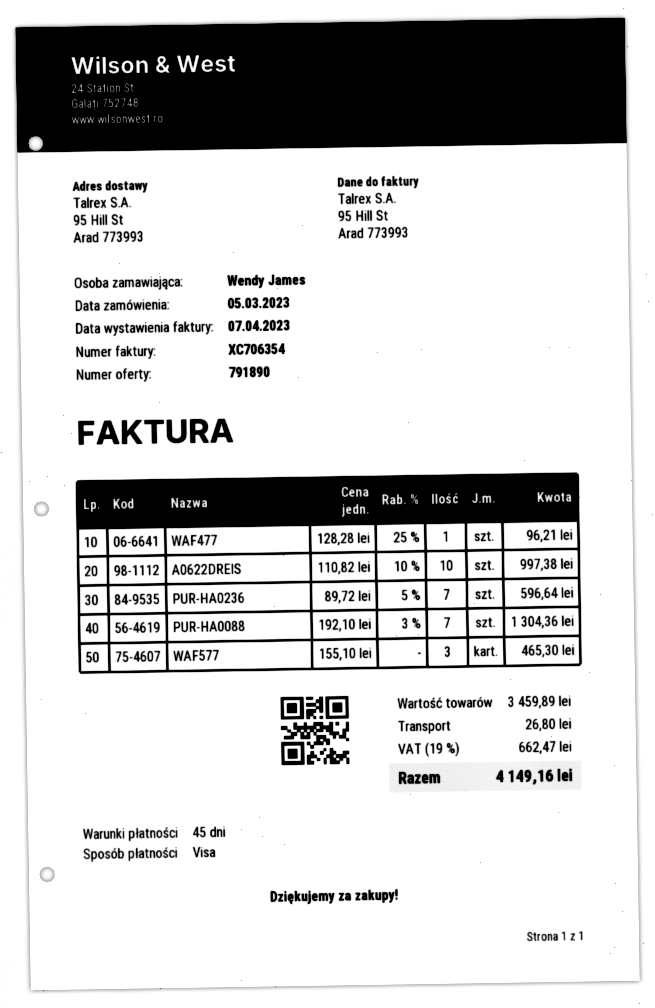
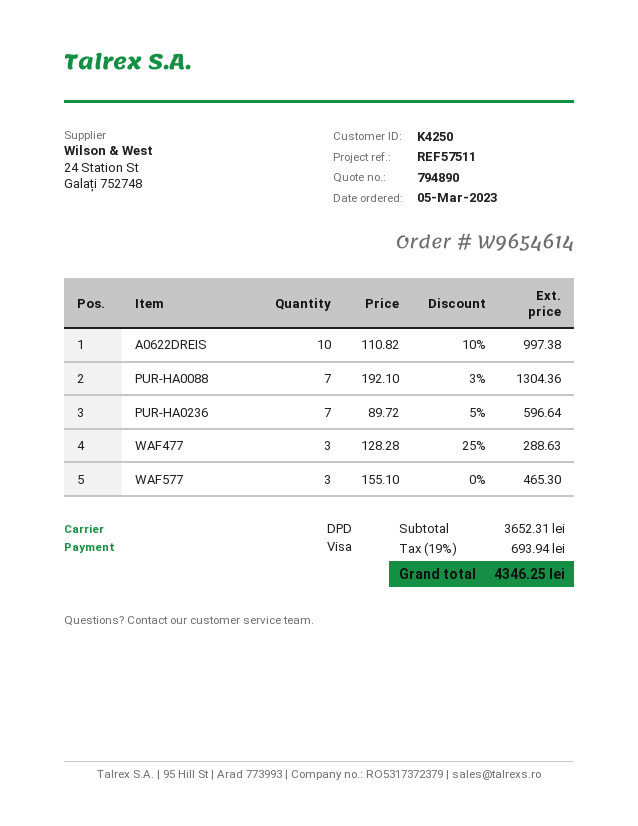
quote number: 791890 -> 794890
WAF477: 1 x 128.28 - 25% = 96.21 -> 3 x 128.28 - 25% = 288.63
subtotal: 3459.89 -> 3652.31
shipping: 26.80 -> none
tax: 19% = 662.47 -> 19% = 693.94
total: 4149.16 -> 4346.25

